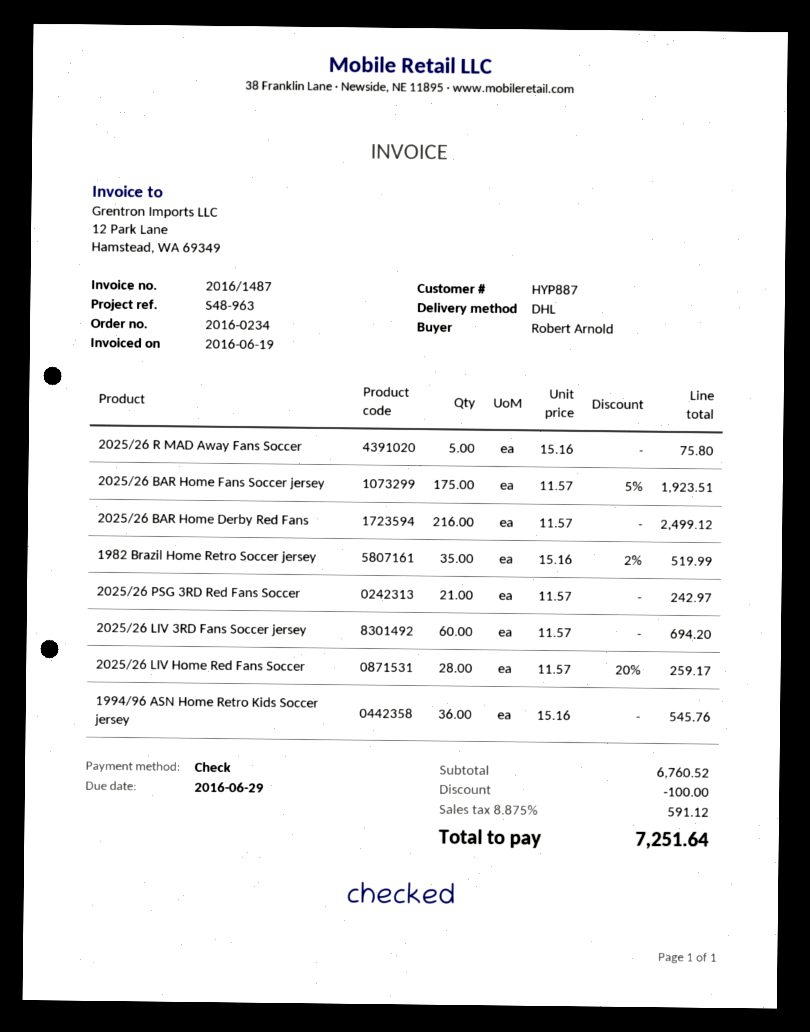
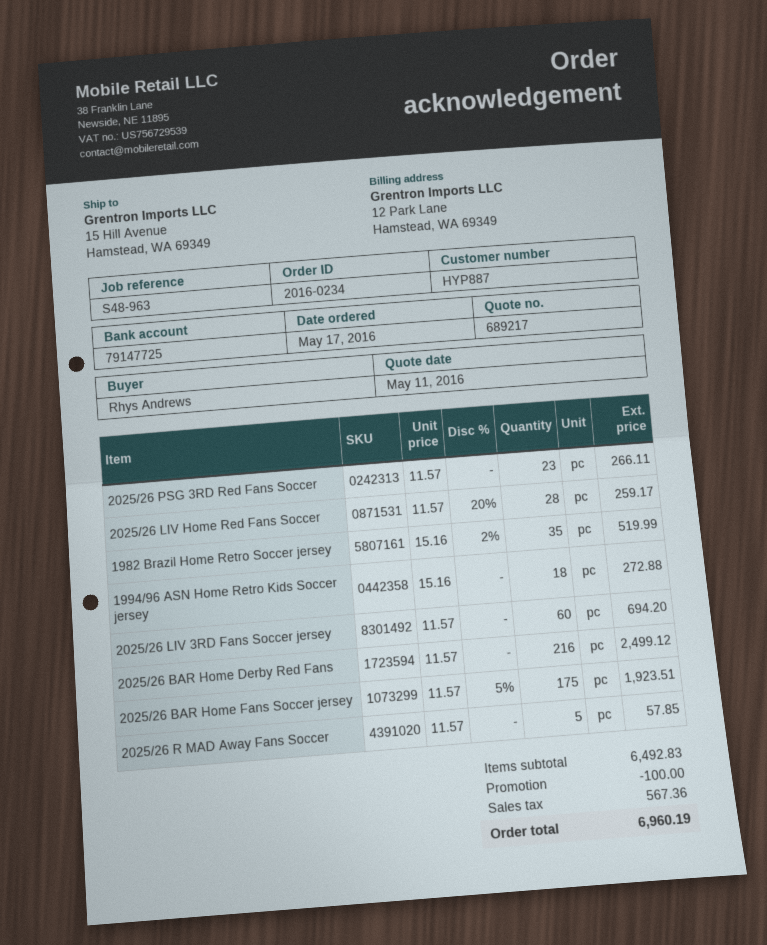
ordered by: Robert Arnold -> Rhys Andrews
2025/26 R MAD Away Fans Soccer: 5 x 15.16 = 75.80 -> 5 x 11.57 = 57.85
2025/26 PSG 3RD Red Fans Soccer: 21 x 11.57 = 242.97 -> 23 x 11.57 = 266.11
1994/96 ASN Home Retro Kids Soccer jersey: 36 x 15.16 = 545.76 -> 18 x 15.16 = 272.88
subtotal: 6760.52 -> 6492.83
tax: 591.12 -> 567.36
total: 7251.64 -> 6960.19

